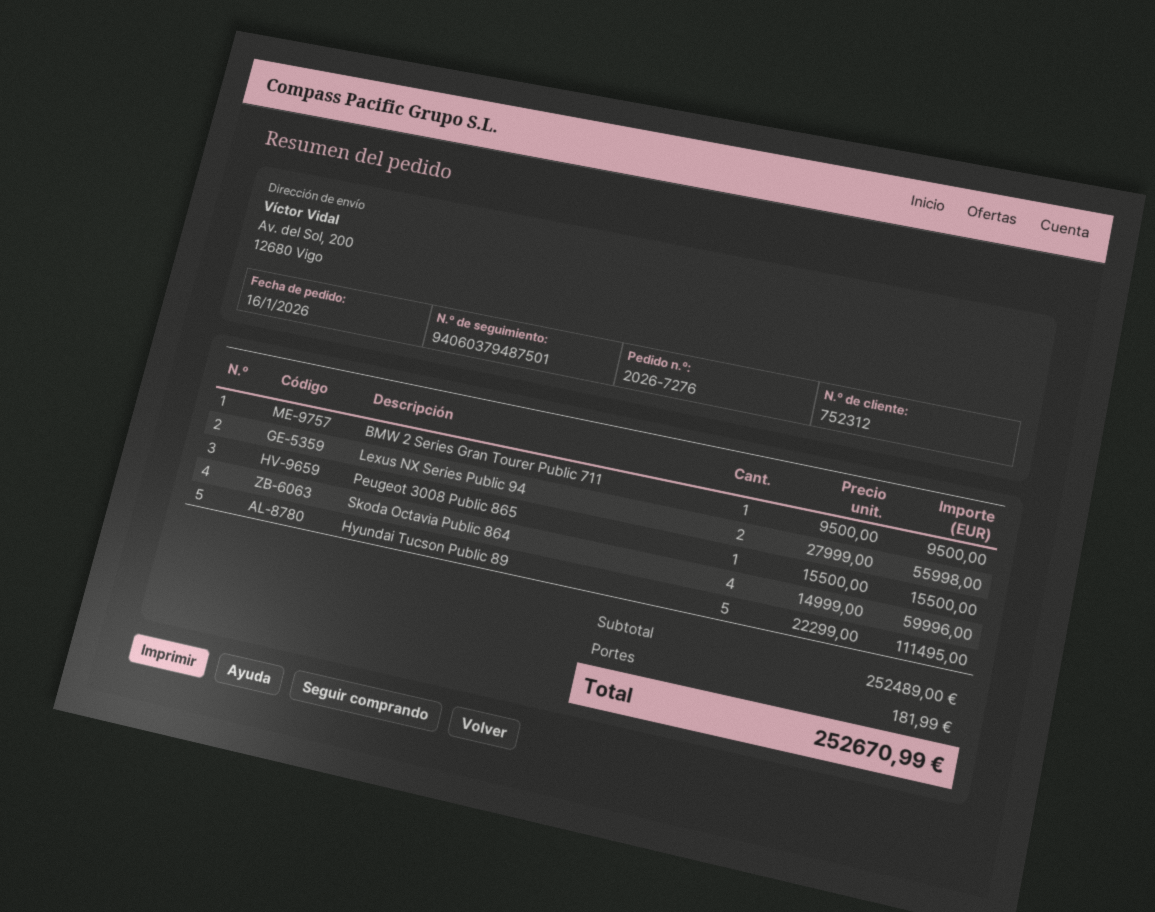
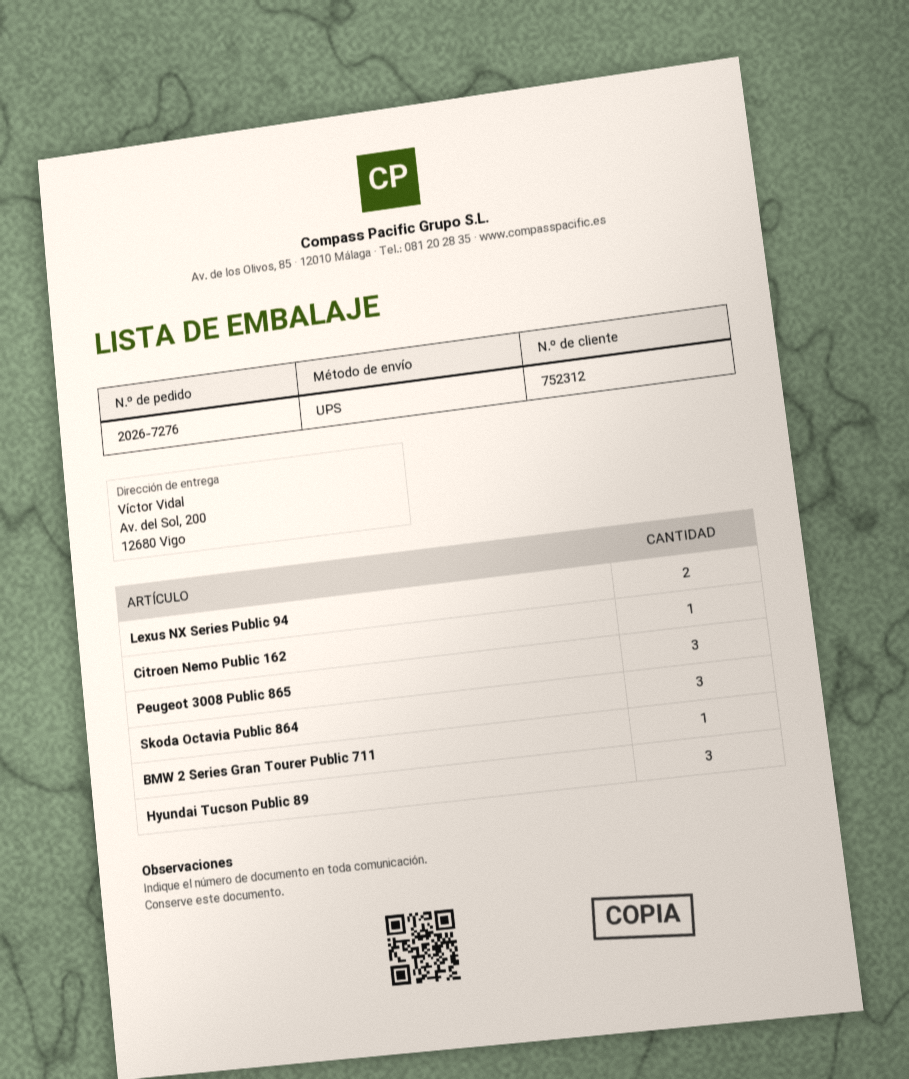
Peugeot 3008 Public 865: 1 -> 3
Skoda Octavia Public 864: 4 -> 3
Hyundai Tucson Public 89: 5 -> 3
Citroen Nemo Public 162: none -> 1

